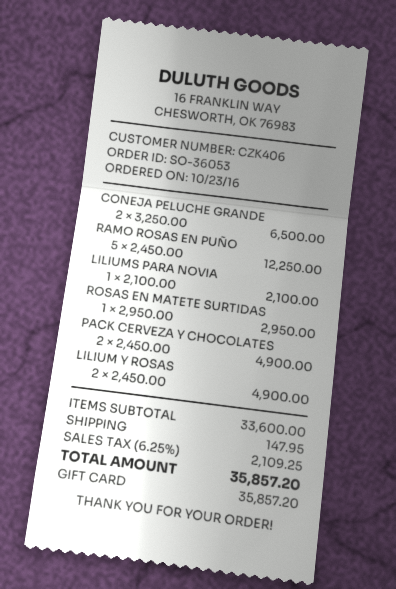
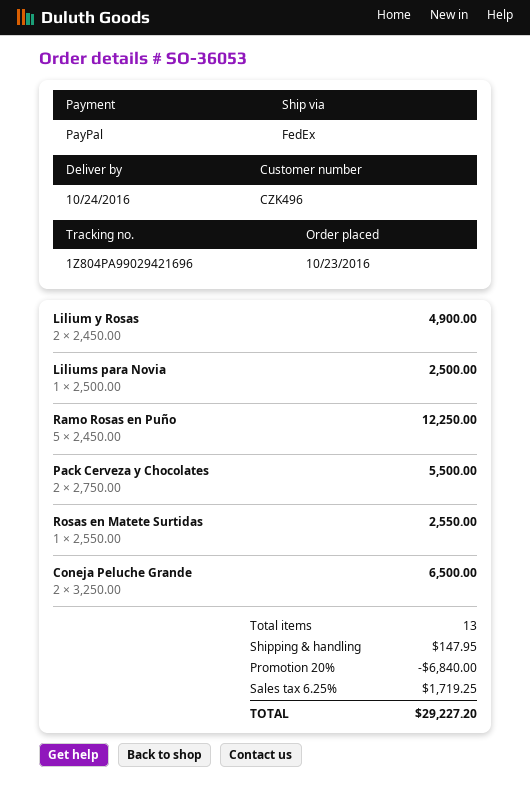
customer number: CZK406 -> CZK496
payment method: gift card -> PayPal
LILIUMS PARA NOVIA: 1 x 2100.00 = 2100.00 -> 1 x 2500.00 = 2500.00
ROSAS EN MATETE SURTIDAS: 1 x 2950.00 = 2950.00 -> 1 x 2550.00 = 2550.00
PACK CERVEZA Y CHOCOLATES: 2 x 2450.00 = 4900.00 -> 2 x 2750.00 = 5500.00
discount: none -> 20% = 6840.00
tax: 6.25% = 2109.25 -> 6.25% = 1719.25
total: 35857.20 -> 29227.20

